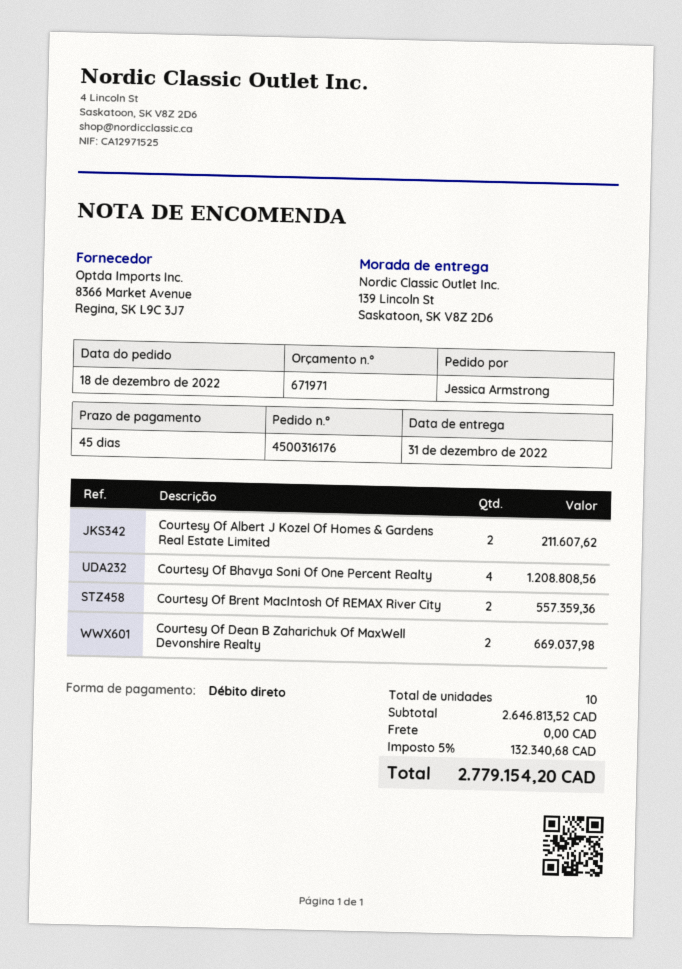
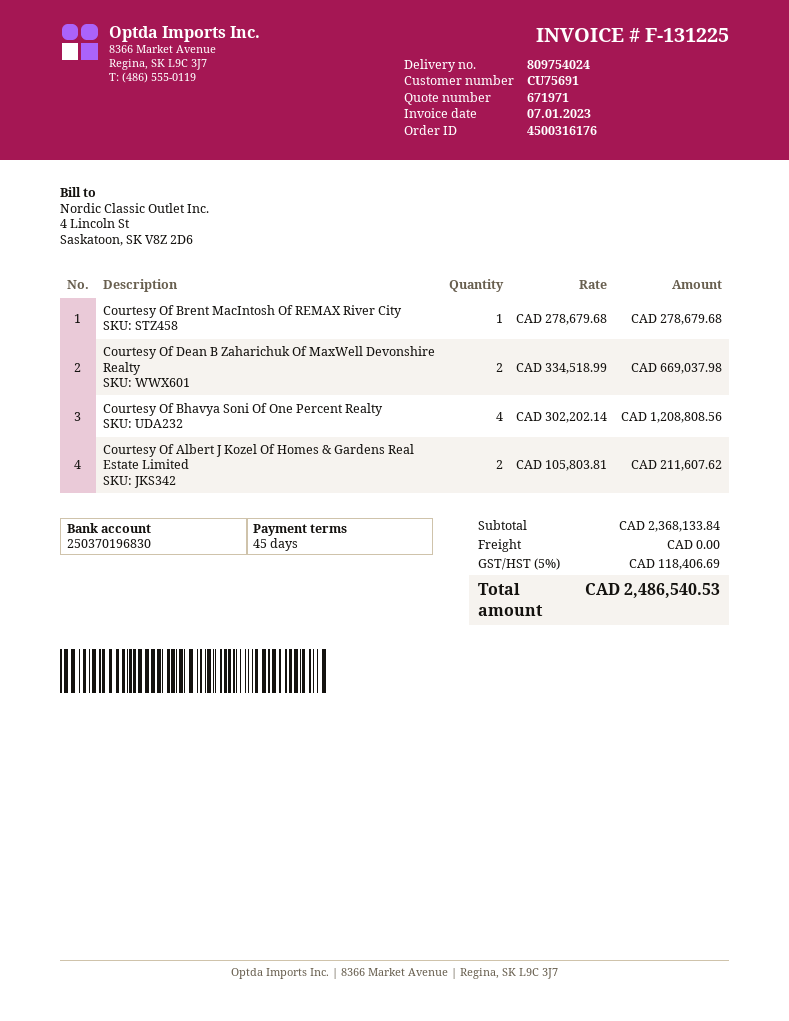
Courtesy Of Brent MacIntosh Of REMAX River City: 2 for 557359.36 -> 1 for 278679.68
subtotal: 2646813.52 -> 2368133.84
tax: 5% = 132340.68 -> 5% = 118406.69
total: 2779154.20 -> 2486540.53

